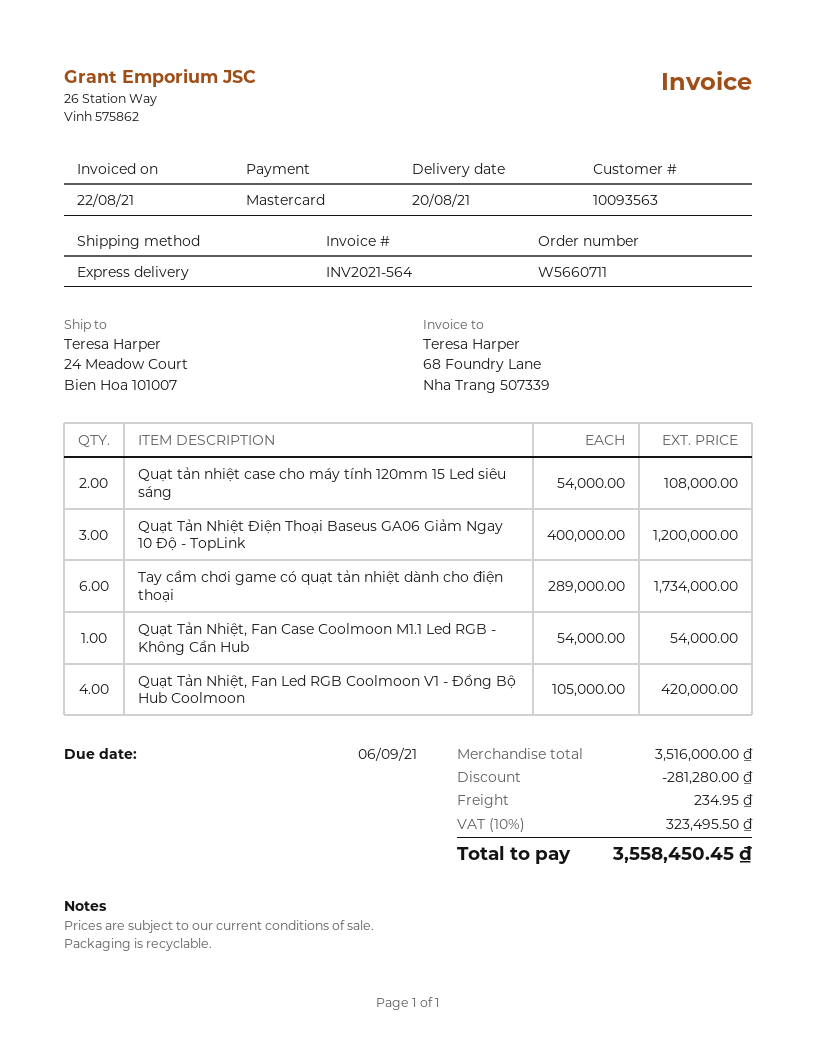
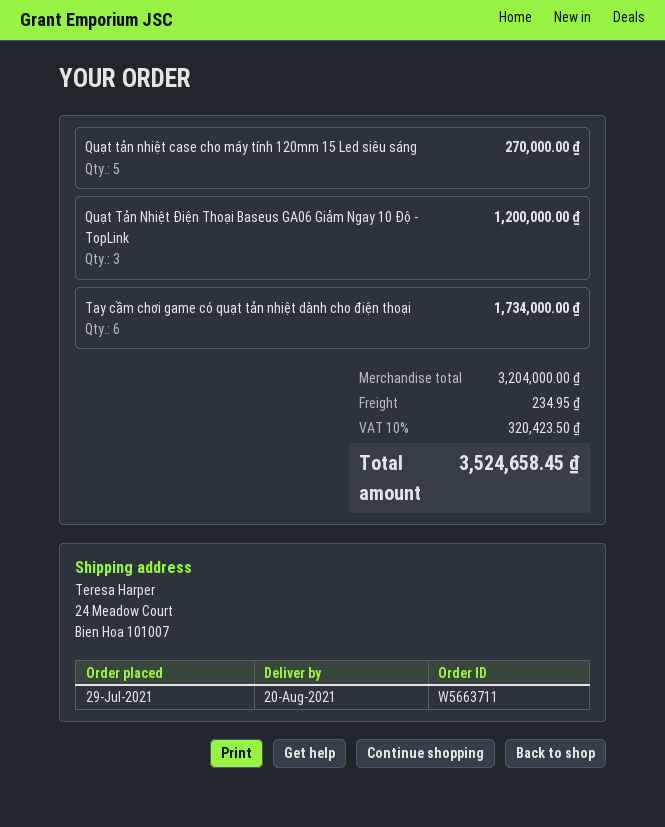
order number: W5660711 -> W5663711
Quạt tản nhiệt case cho máy tính 120mm 15 Led siêu sáng: 2 for 108000.00 -> 5 for 270000.00
Quạt Tản Nhiệt, Fan Case Coolmoon M1.1 Led RGB - Không Cần Hub: 1 for 54000.00 -> none
Quạt Tản Nhiệt, Fan Led RGB Coolmoon V1 - Đồng Bộ Hub Coolmoon: 4 for 420000.00 -> none
subtotal: 3516000.00 -> 3204000.00
discount: 281280.00 -> none
tax: 10% = 323495.50 -> 10% = 320423.50
total: 3558450.45 -> 3524658.45

